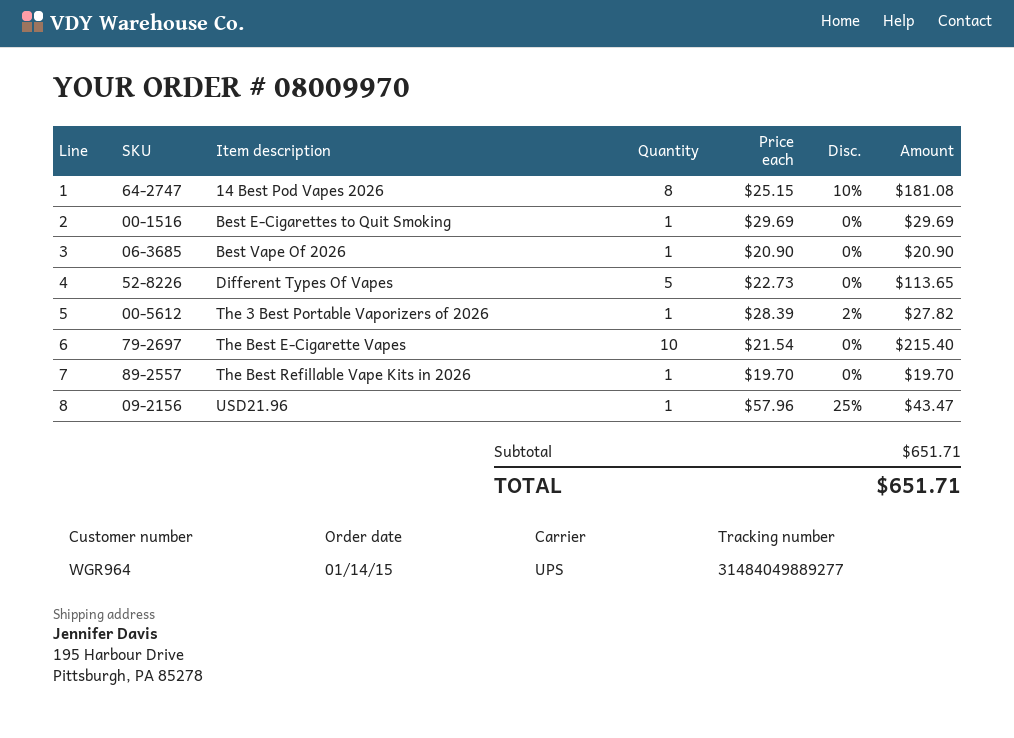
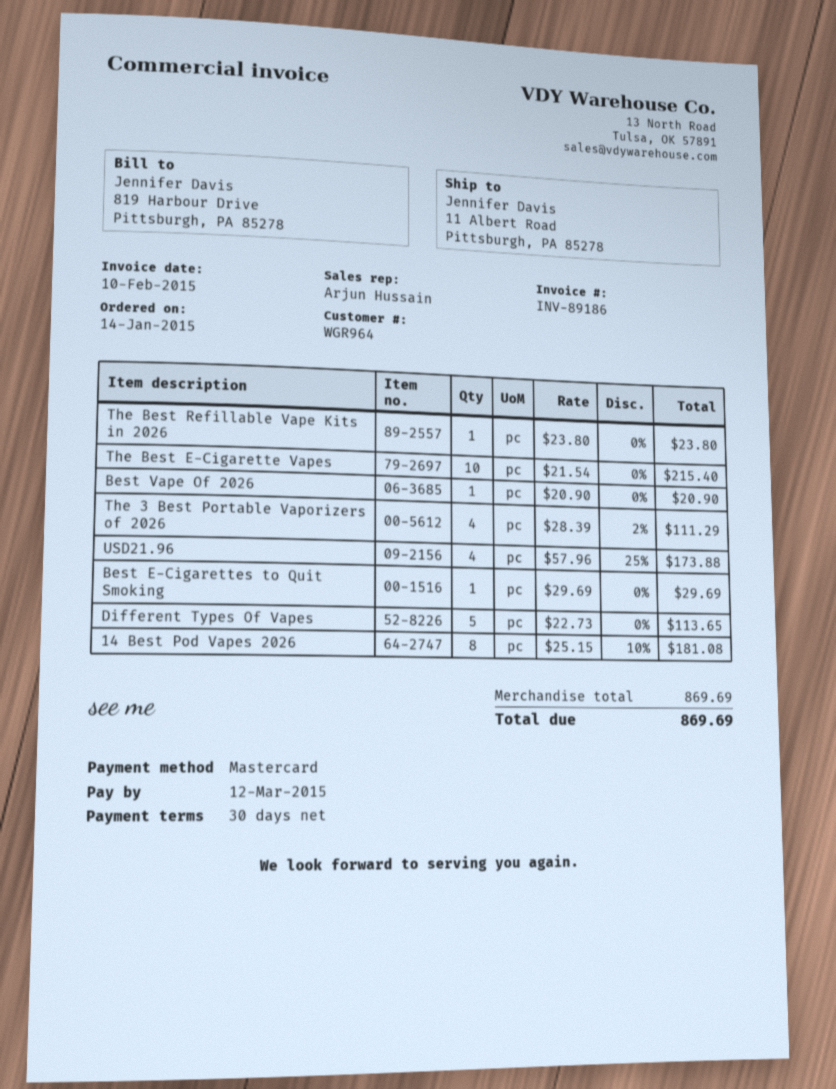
ship to: 195 Harbour Drive, Pittsburgh, PA 85278 -> 11 Albert Road, Pittsburgh, PA 85278
The 3 Best Portable Vaporizers of 2026: 1 x 28.39 - 2% = 27.82 -> 4 x 28.39 - 2% = 111.29
The Best Refillable Vape Kits in 2026: 1 x 19.70 = 19.70 -> 1 x 23.80 = 23.80
USD21.96: 1 x 57.96 - 25% = 43.47 -> 4 x 57.96 - 25% = 173.88
subtotal: 651.71 -> 869.69
total: 651.71 -> 869.69

